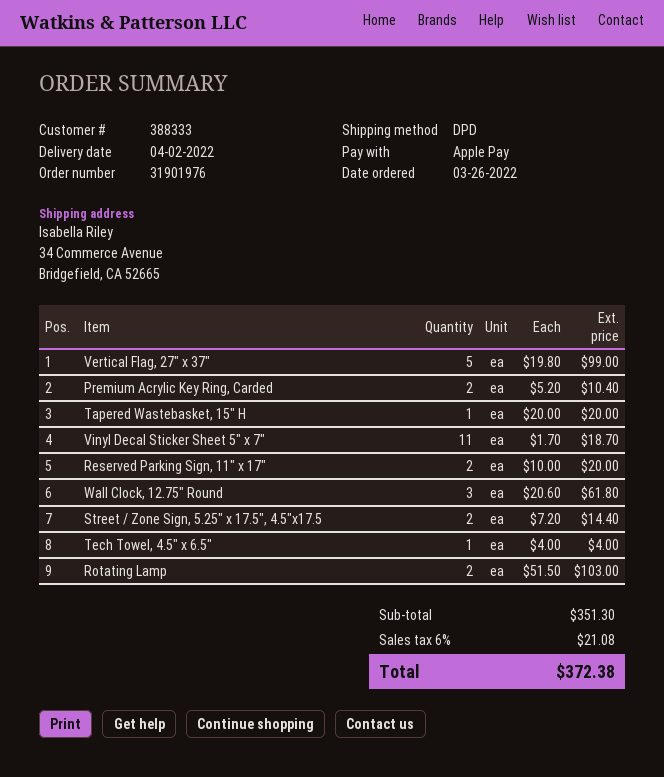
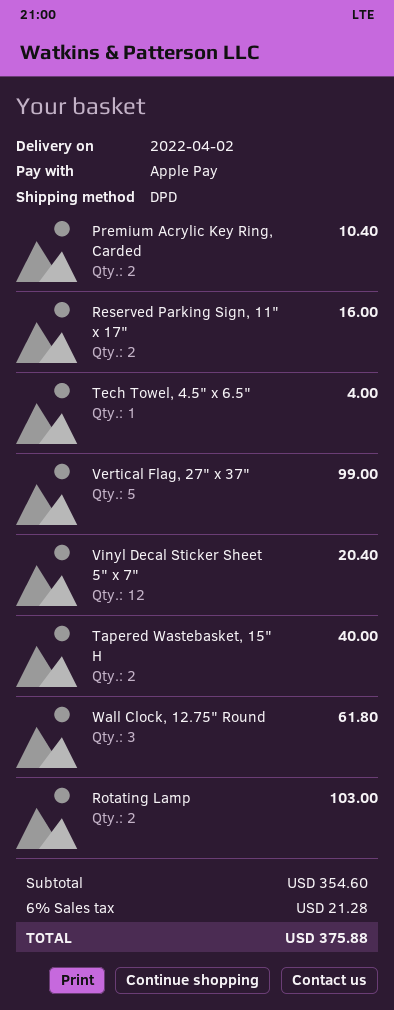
Tapered Wastebasket, 15" H: 1 for 20.00 -> 2 for 40.00
Vinyl Decal Sticker Sheet 5" x 7": 11 for 18.70 -> 12 for 20.40
Reserved Parking Sign, 11" x 17": 2 for 20.00 -> 2 for 16.00
Street / Zone Sign, 5.25" x 17.5", 4.5"x17.5: 2 for 14.40 -> none
subtotal: 351.30 -> 354.60
tax: 6% = 21.08 -> 6% = 21.28
total: 372.38 -> 375.88

